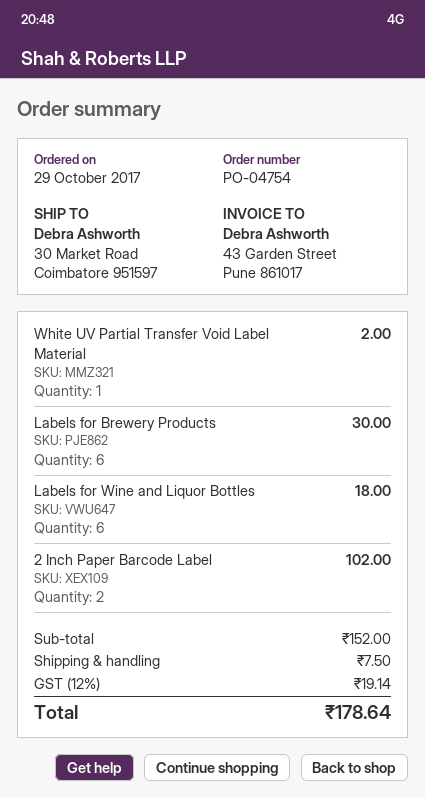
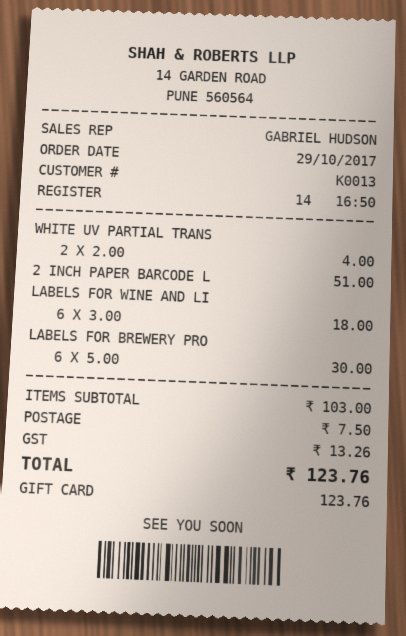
White UV Partial Transfer Void Label Material: 1 for 2.00 -> 2 for 4.00
2 Inch Paper Barcode Label: 2 for 102.00 -> 1 for 51.00
subtotal: 152.00 -> 103.00
tax: 19.14 -> 13.26
total: 178.64 -> 123.76

